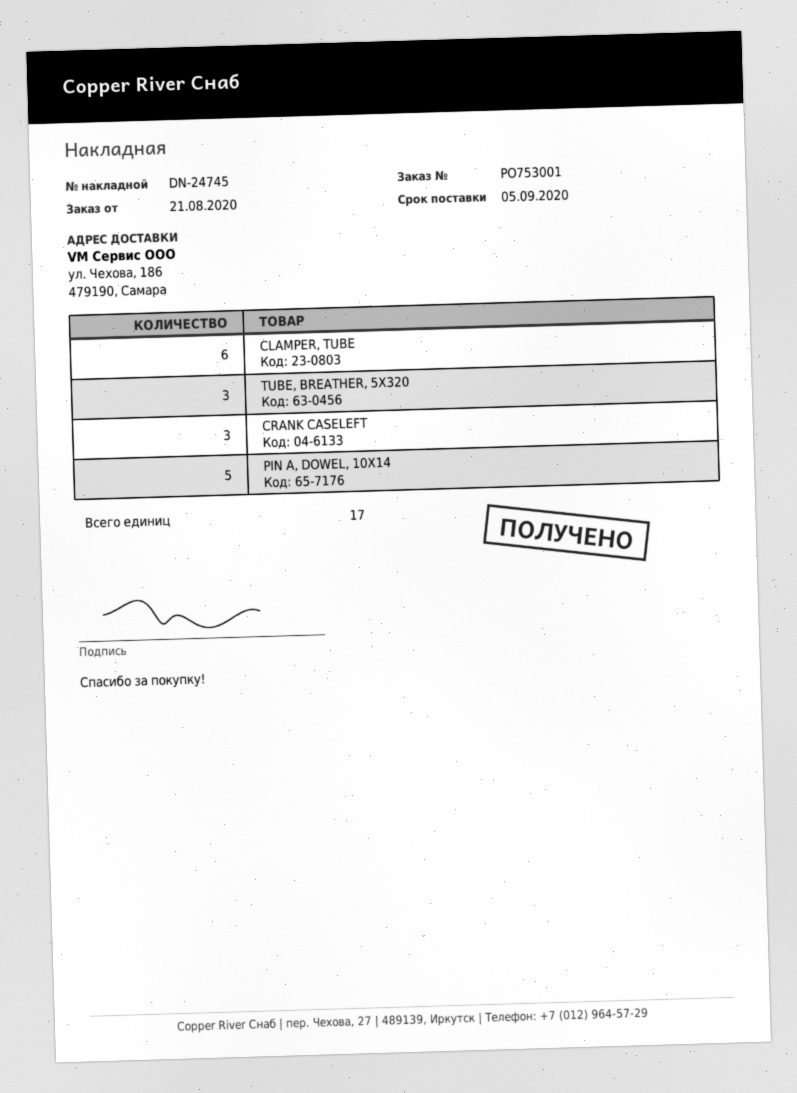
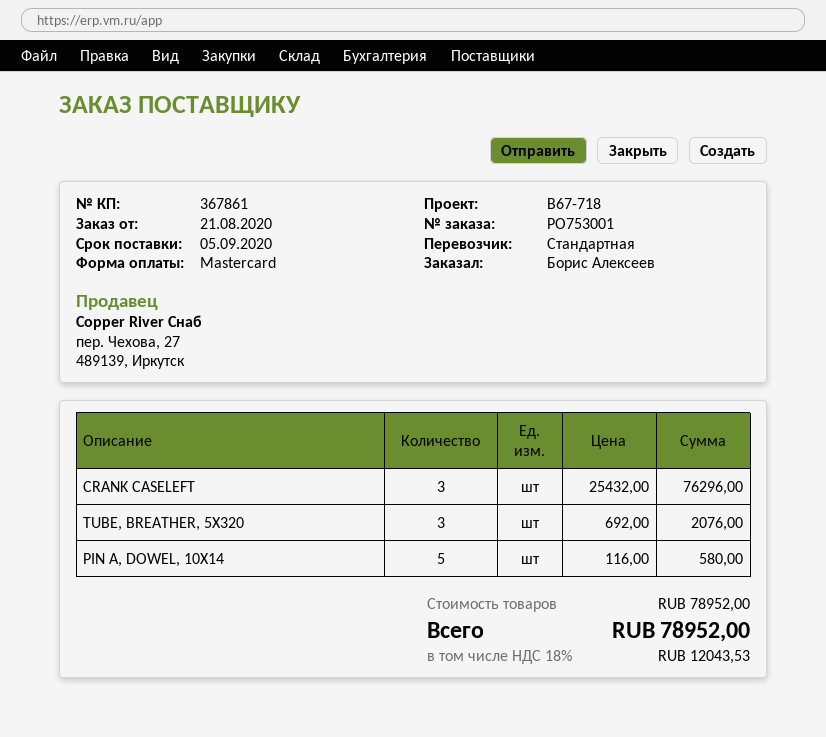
CLAMPER, TUBE: 6 -> none

